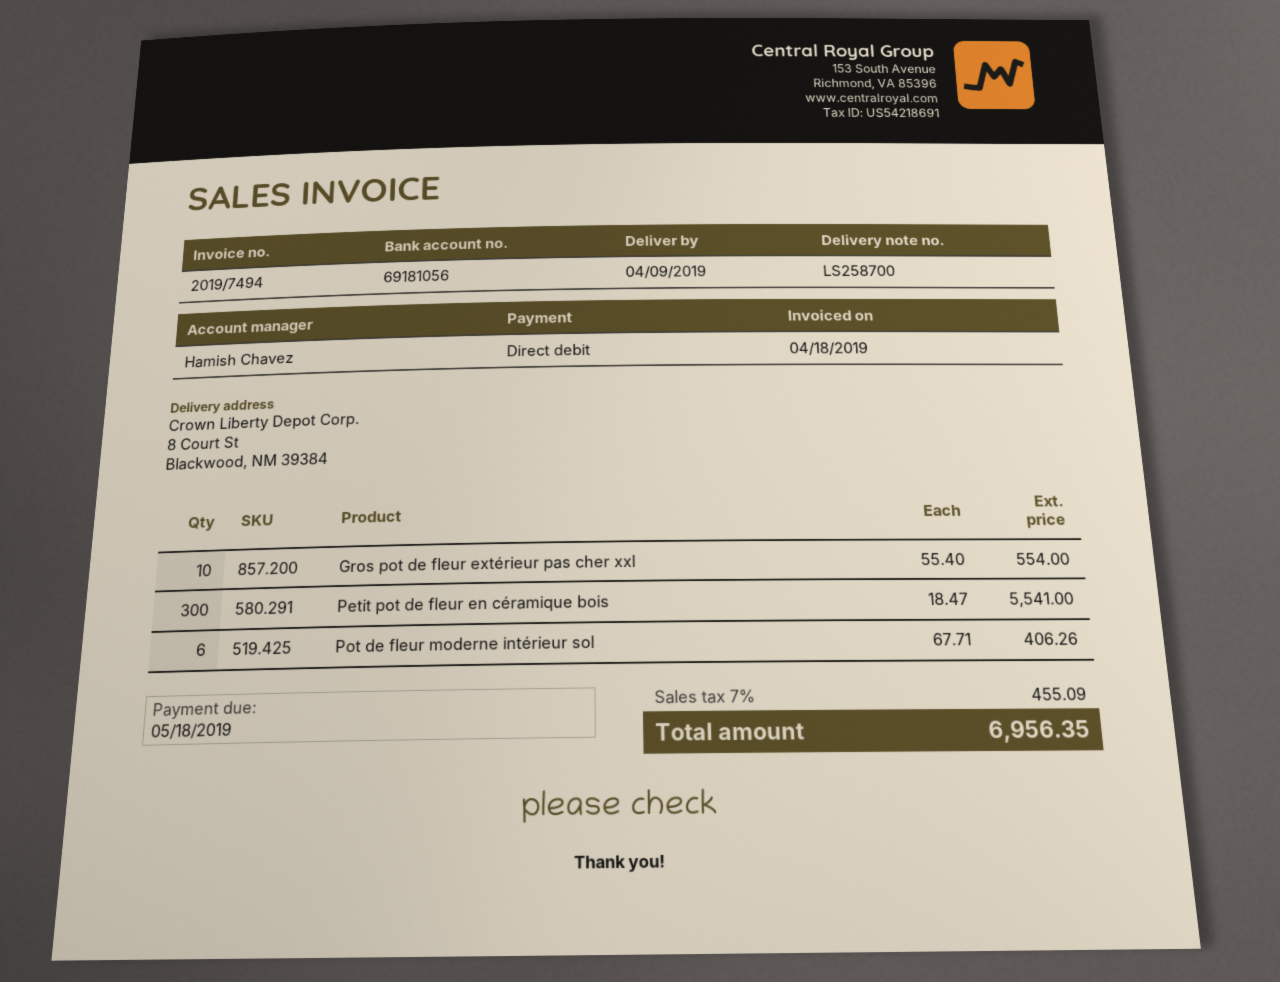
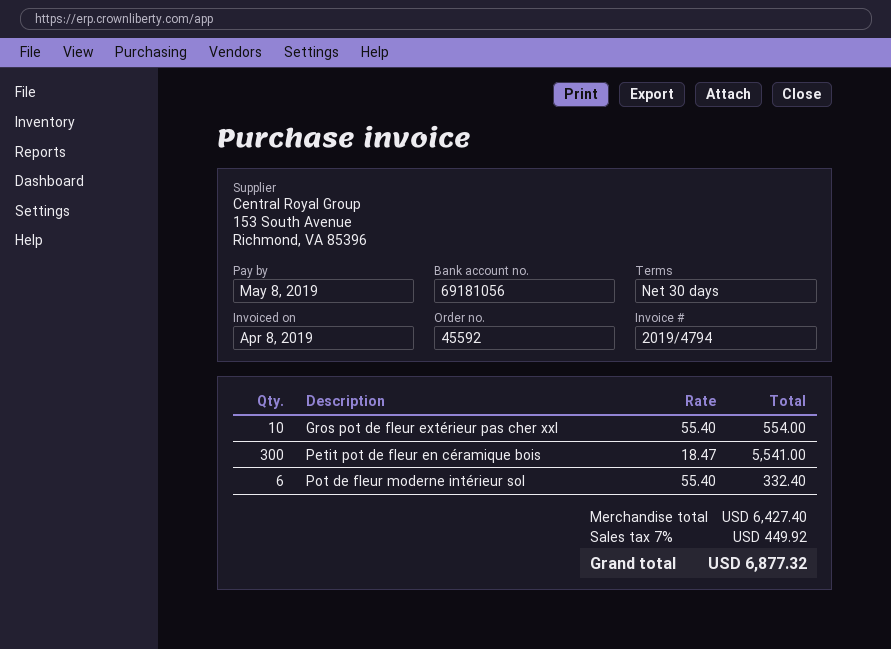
invoice number: 2019/7494 -> 2019/4794
invoice date: 2019-04-18 -> 2019-04-08
due date: 2019-05-18 -> 2019-05-08
Pot de fleur moderne intérieur sol: 6 x 67.71 = 406.26 -> 6 x 55.40 = 332.40
tax: 7% = 455.09 -> 7% = 449.92
total: 6956.35 -> 6877.32

